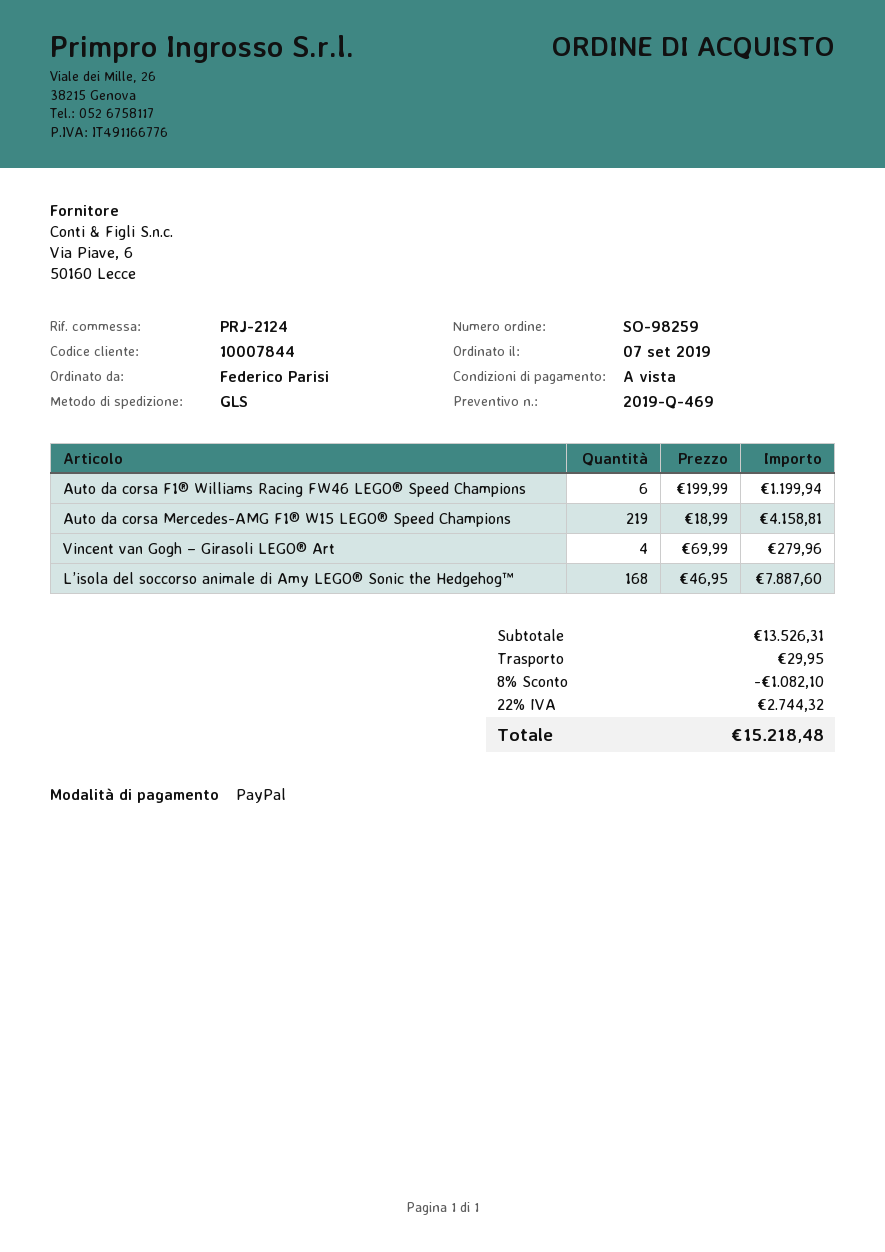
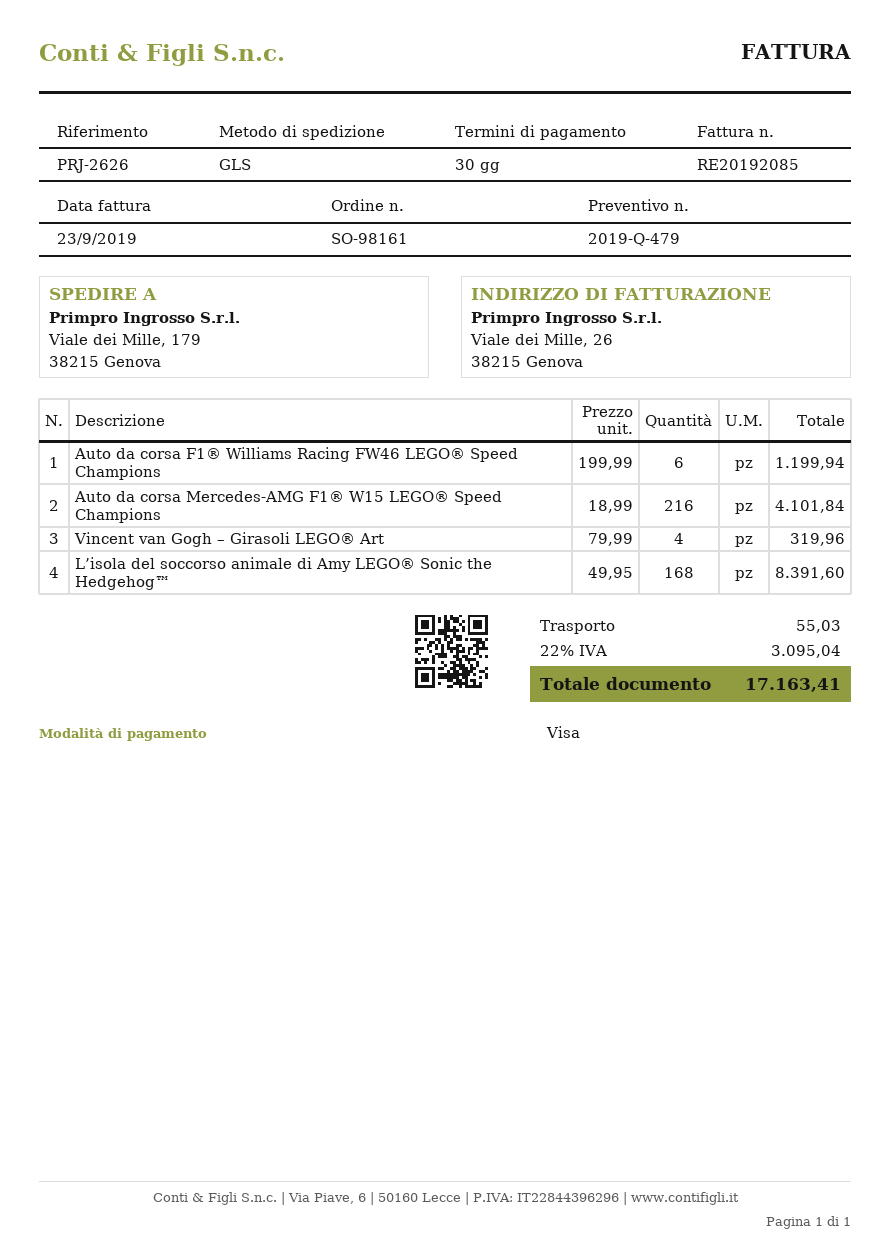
quote number: 2019-Q-469 -> 2019-Q-479
order number: SO-98259 -> SO-98161
payment terms: on receipt -> 30 days
reference: PRJ-2124 -> PRJ-2626
payment method: PayPal -> Visa
Auto da corsa Mercedes-AMG F1® W15 LEGO® Speed Champions: 219 x 18.99 = 4158.81 -> 216 x 18.99 = 4101.84
Vincent van Gogh – Girasoli LEGO® Art: 4 x 69.99 = 279.96 -> 4 x 79.99 = 319.96
L’isola del soccorso animale di Amy LEGO® Sonic the Hedgehog™: 168 x 46.95 = 7887.60 -> 168 x 49.95 = 8391.60
discount: 8% = 1082.10 -> none
shipping: 29.95 -> 55.03
tax: 22% = 2744.32 -> 22% = 3095.04
total: 15218.48 -> 17163.41

